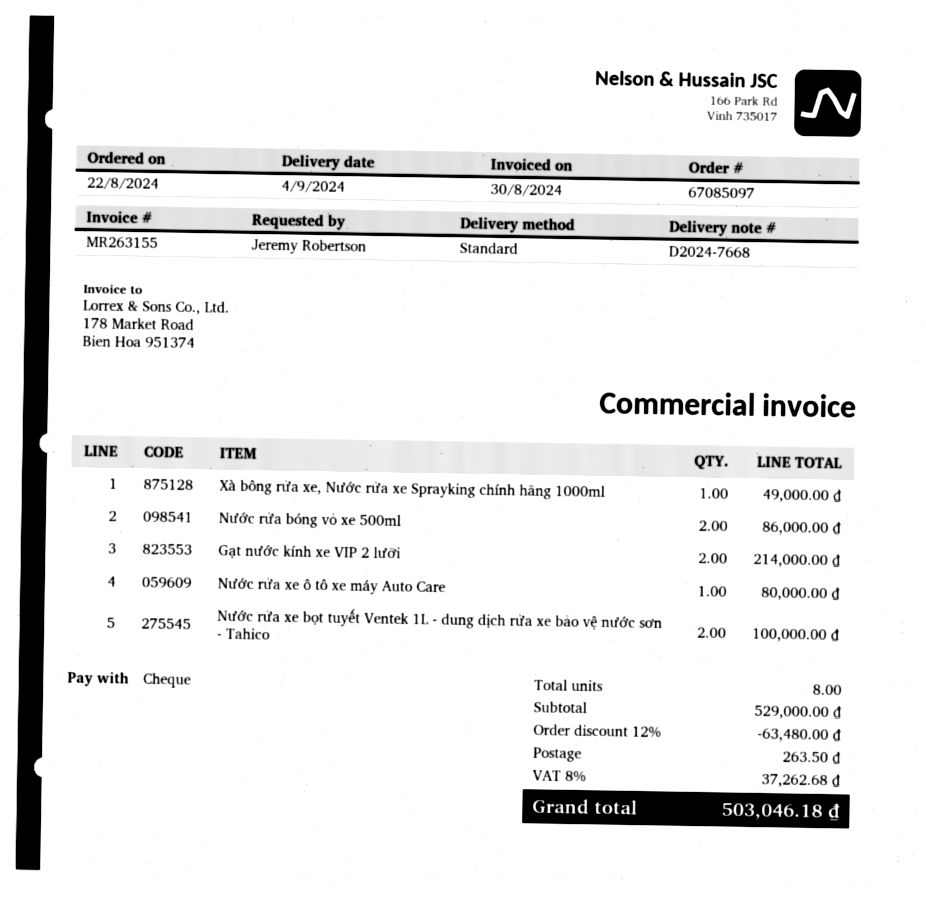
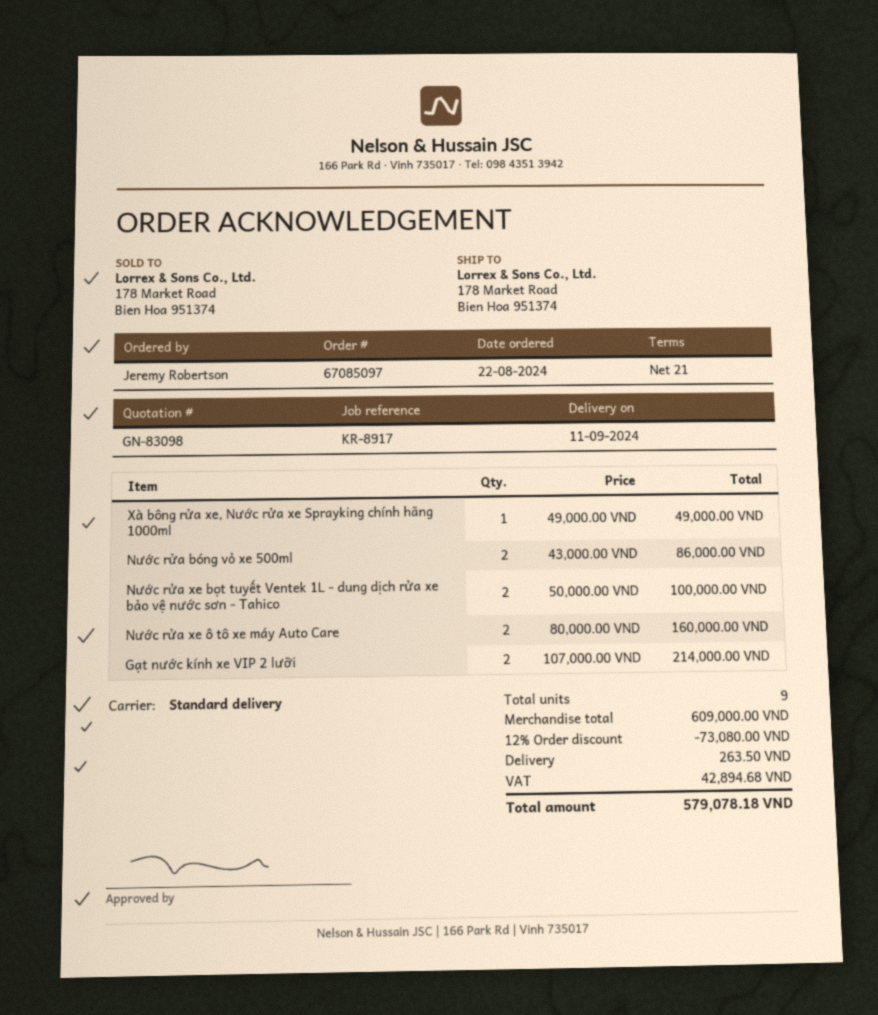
delivery date: 2024-09-04 -> 2024-09-11
Nước rửa xe ô tô xe máy Auto Care: 1 for 80000.00 -> 2 for 160000.00
total quantity: 8 -> 9
subtotal: 529000.00 -> 609000.00
discount: 12% = 63480.00 -> 12% = 73080.00
tax: 37262.68 -> 42894.68
total: 503046.18 -> 579078.18

